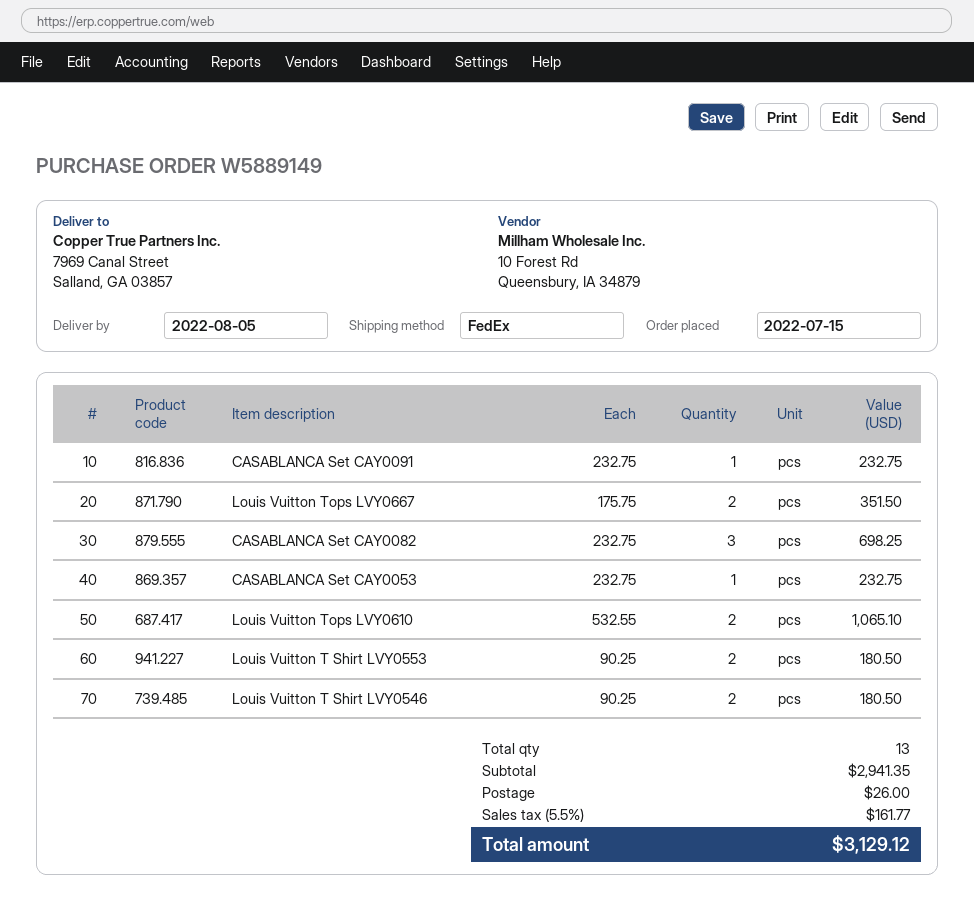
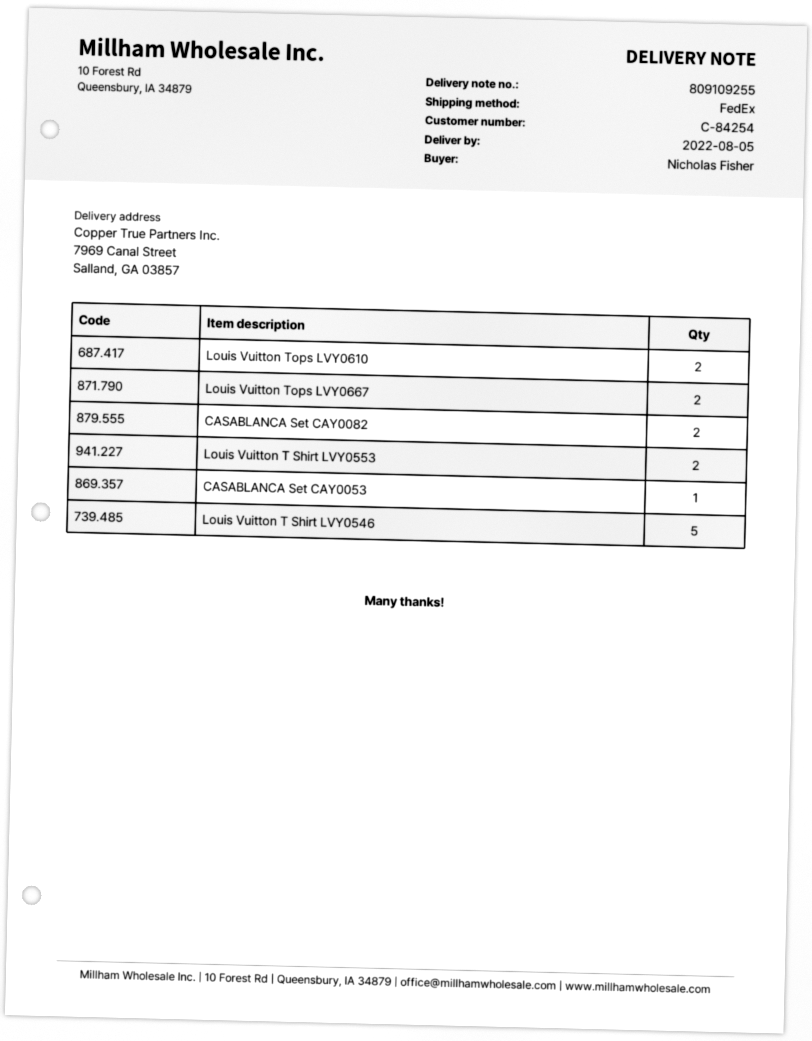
CASABLANCA Set CAY0091: 1 -> none
CASABLANCA Set CAY0082: 3 -> 2
Louis Vuitton T Shirt LVY0546: 2 -> 5

